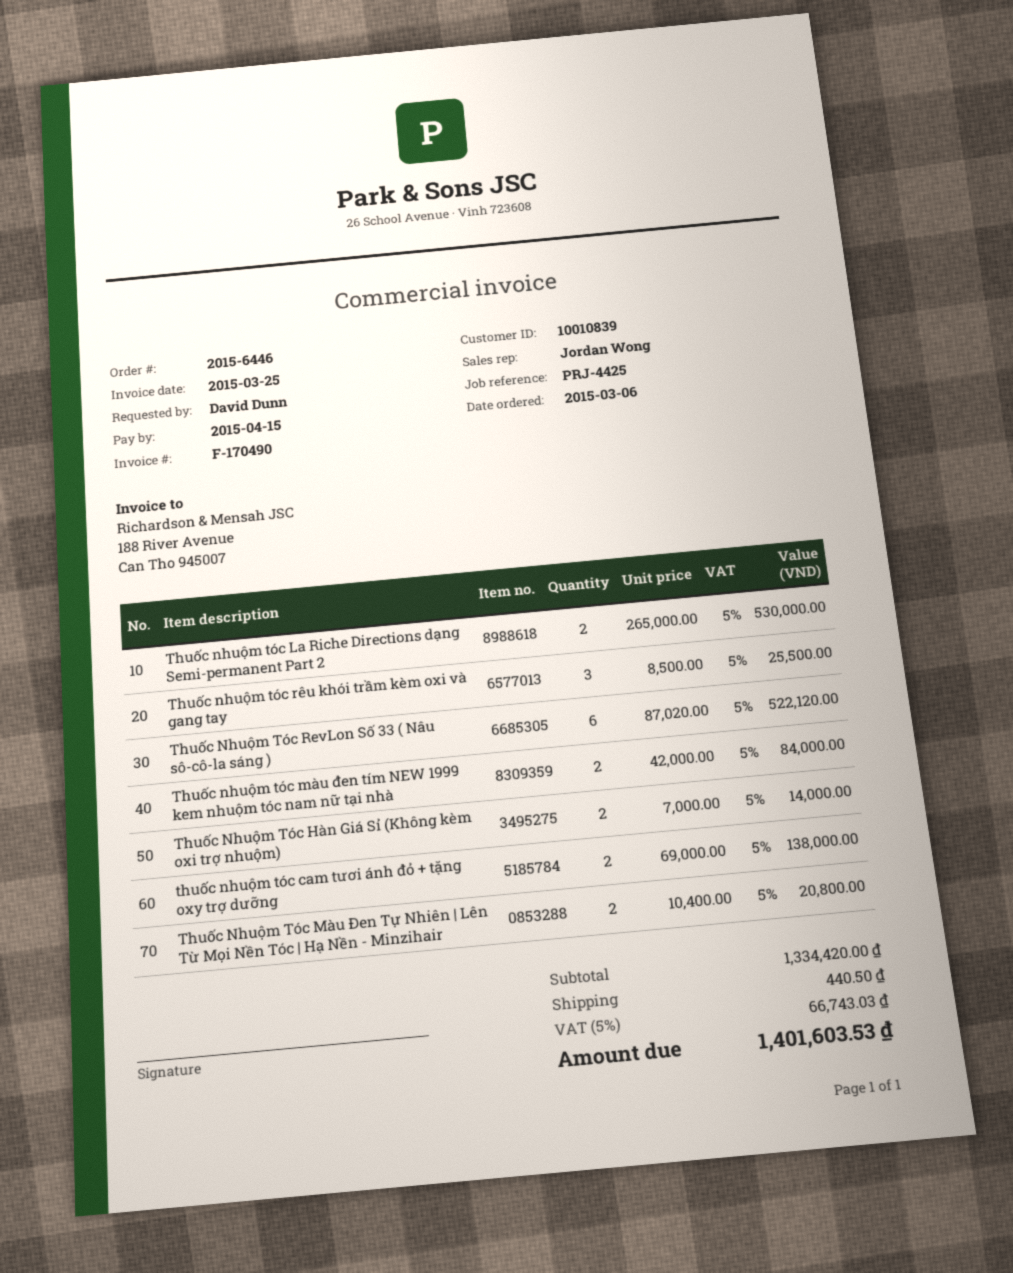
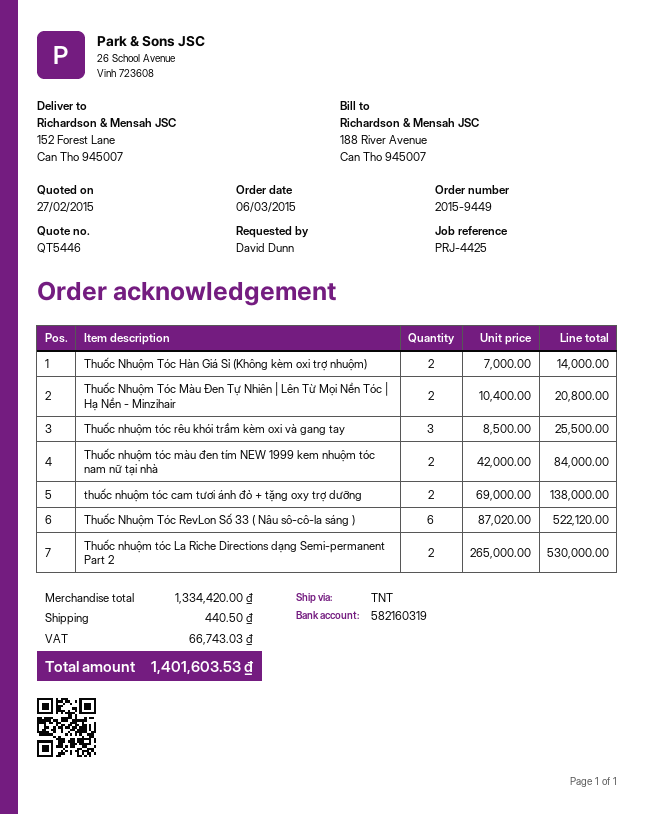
order number: 2015-6446 -> 2015-9449

